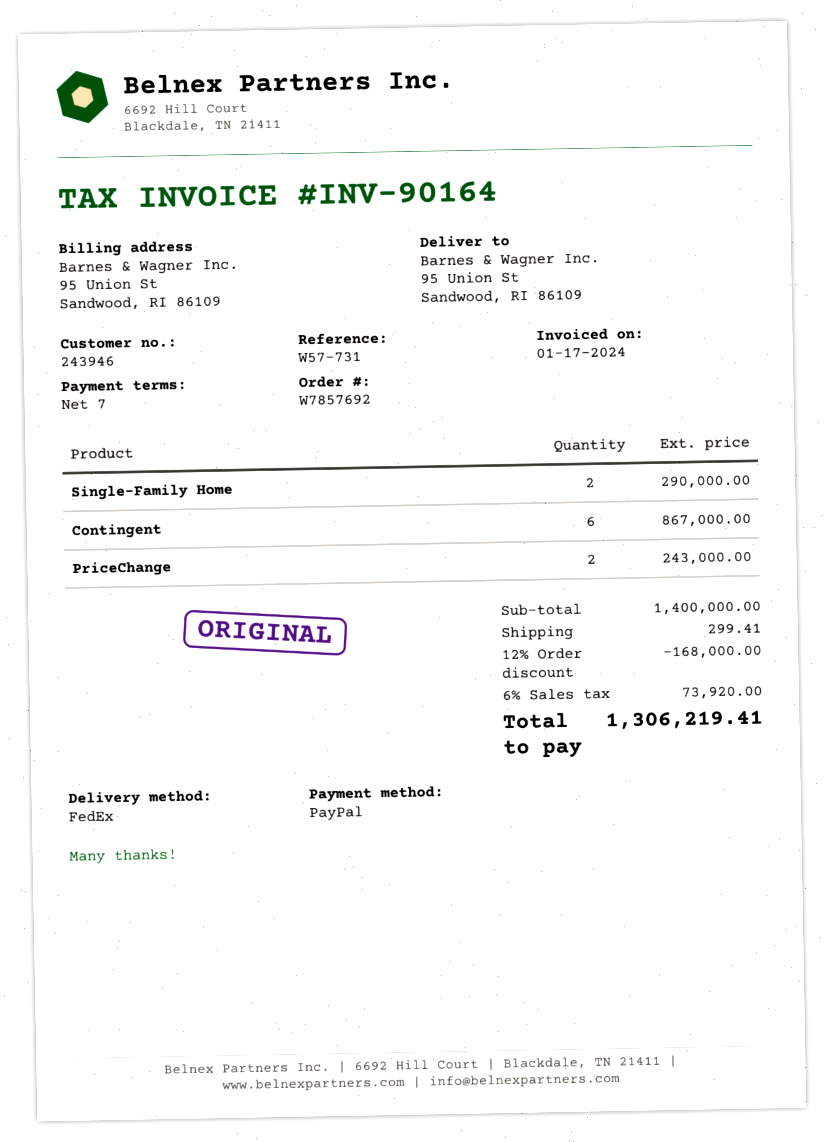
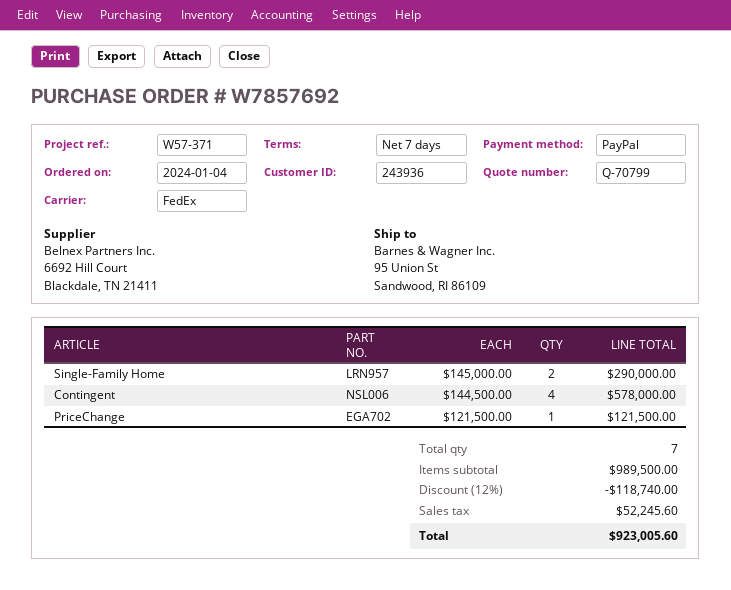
customer number: 243946 -> 243936
reference: W57-731 -> W57-371
Contingent: 6 for 867000.00 -> 4 for 578000.00
PriceChange: 2 for 243000.00 -> 1 for 121500.00
subtotal: 1400000.00 -> 989500.00
discount: 12% = 168000.00 -> 12% = 118740.00
shipping: 299.41 -> none
tax: 73920.00 -> 52245.60
total: 1306219.41 -> 923005.60

